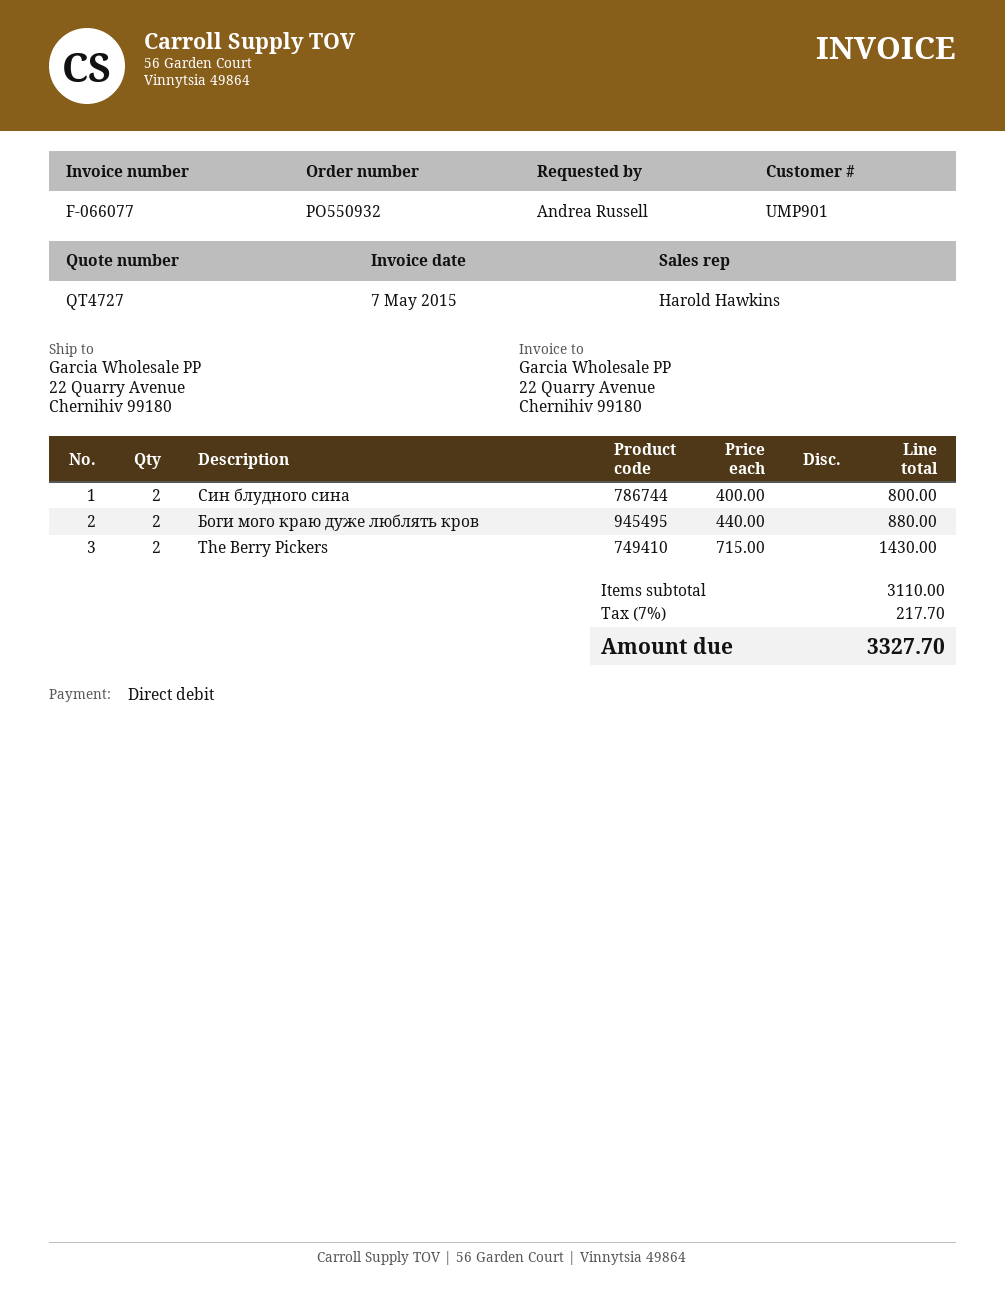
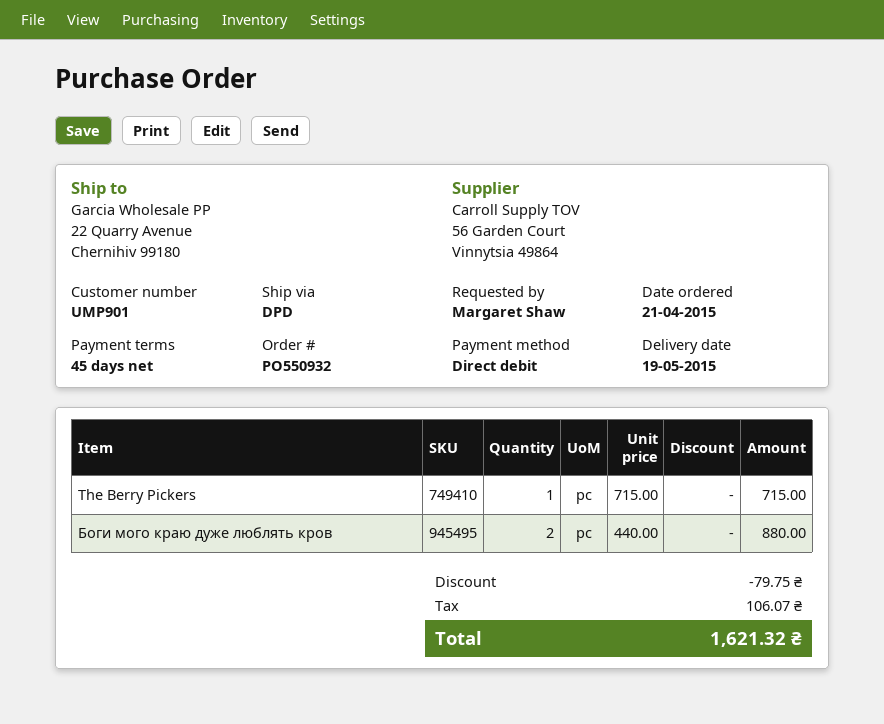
ordered by: Andrea Russell -> Margaret Shaw
Син блудного сина: 2 x 400.00 = 800.00 -> none
The Berry Pickers: 2 x 715.00 = 1430.00 -> 1 x 715.00 = 715.00
discount: none -> 79.75
tax: 217.70 -> 106.07
total: 3327.70 -> 1621.32

